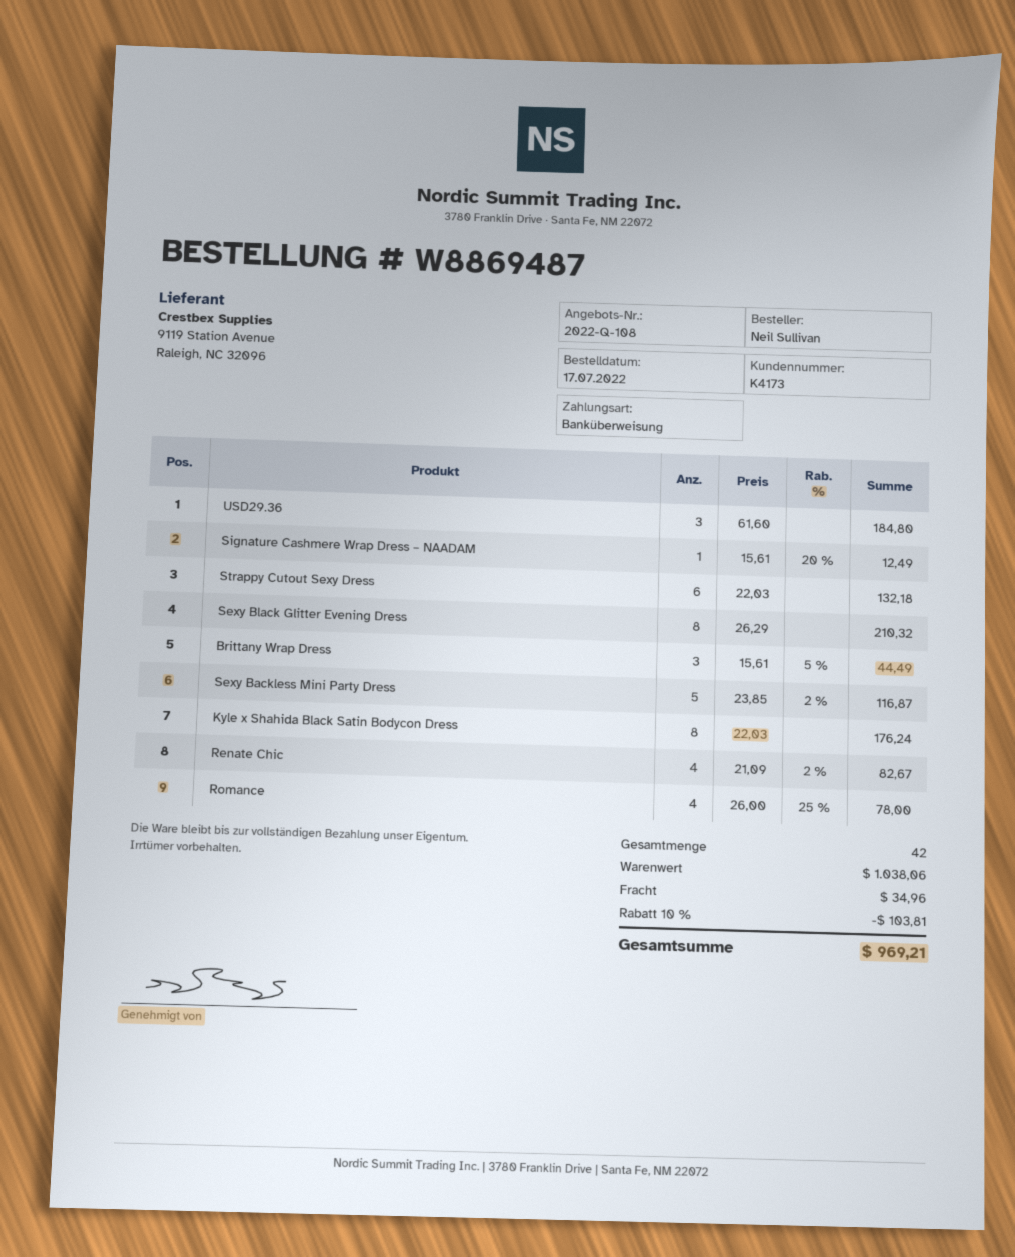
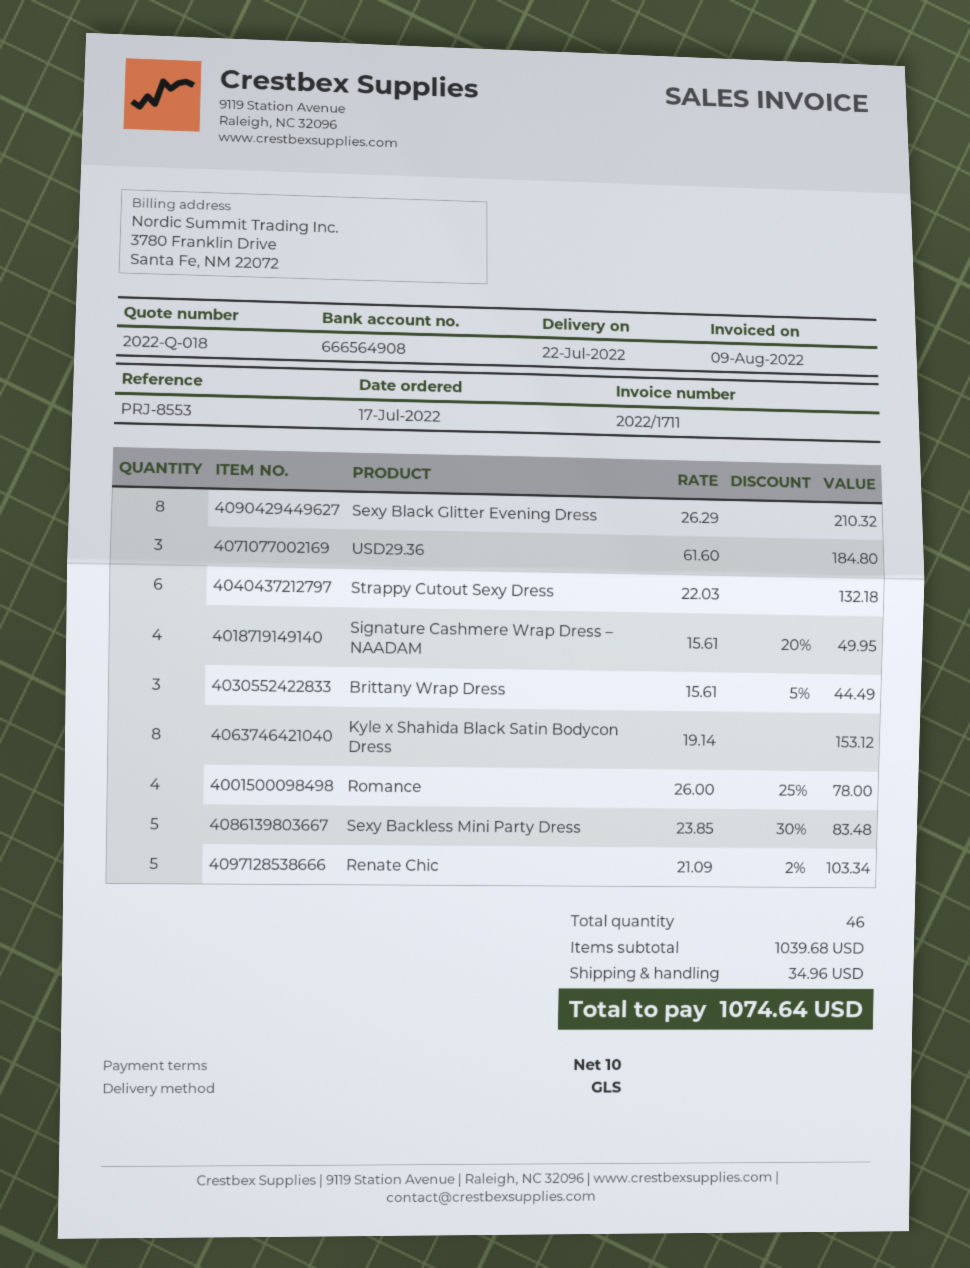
quote number: 2022-Q-108 -> 2022-Q-018
Signature Cashmere Wrap Dress – NAADAM: 1 x 15.61 - 20% = 12.49 -> 4 x 15.61 - 20% = 49.95
Sexy Backless Mini Party Dress: 5 x 23.85 - 2% = 116.87 -> 5 x 23.85 - 30% = 83.48
Kyle x Shahida Black Satin Bodycon Dress: 8 x 22.03 = 176.24 -> 8 x 19.14 = 153.12
Renate Chic: 4 x 21.09 - 2% = 82.67 -> 5 x 21.09 - 2% = 103.34
total quantity: 42 -> 46
subtotal: 1038.06 -> 1039.68
discount: 10% = 103.81 -> none
total: 969.21 -> 1074.64

